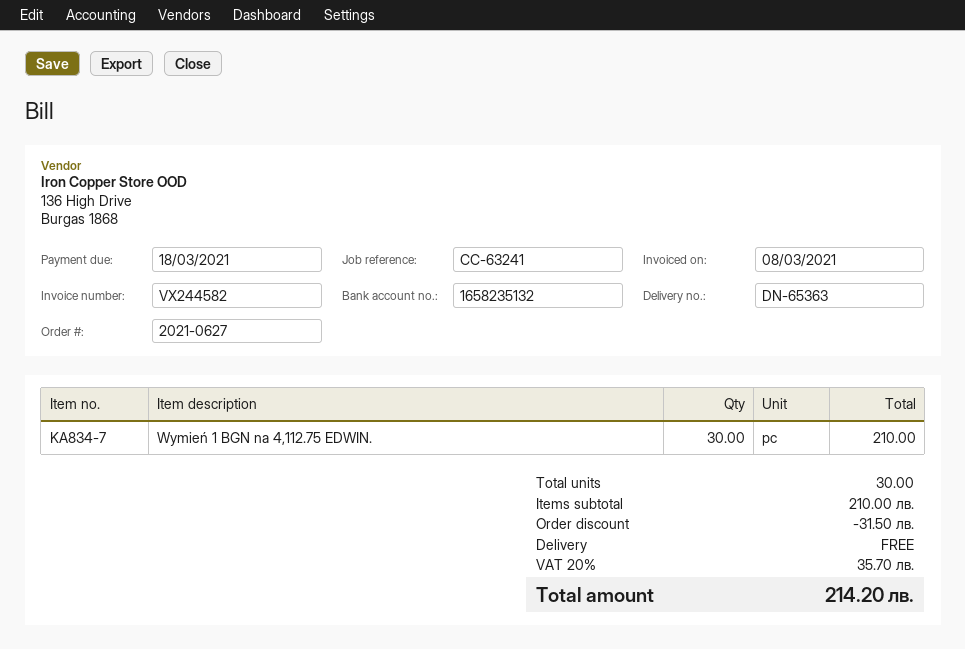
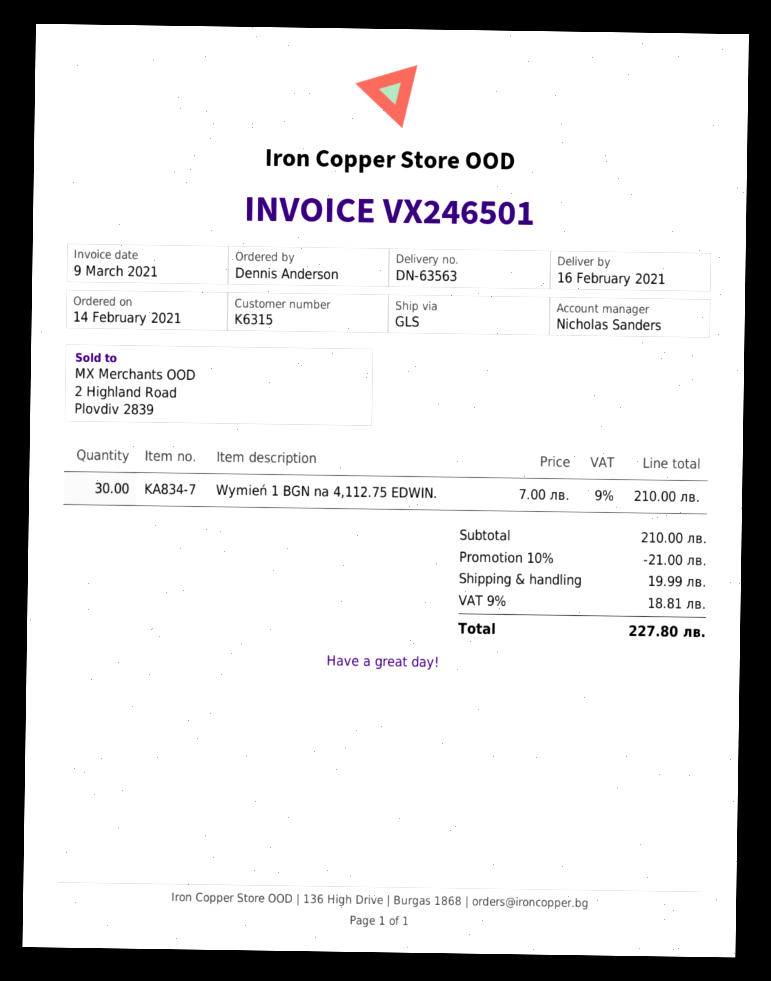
delivery note number: DN-65363 -> DN-63563
invoice number: VX244582 -> VX246501
invoice date: 2021-03-08 -> 2021-03-09
discount: 31.50 -> 21.00
shipping: 0.00 -> 19.99
tax: 20% = 35.70 -> 9% = 18.81
total: 214.20 -> 227.80

